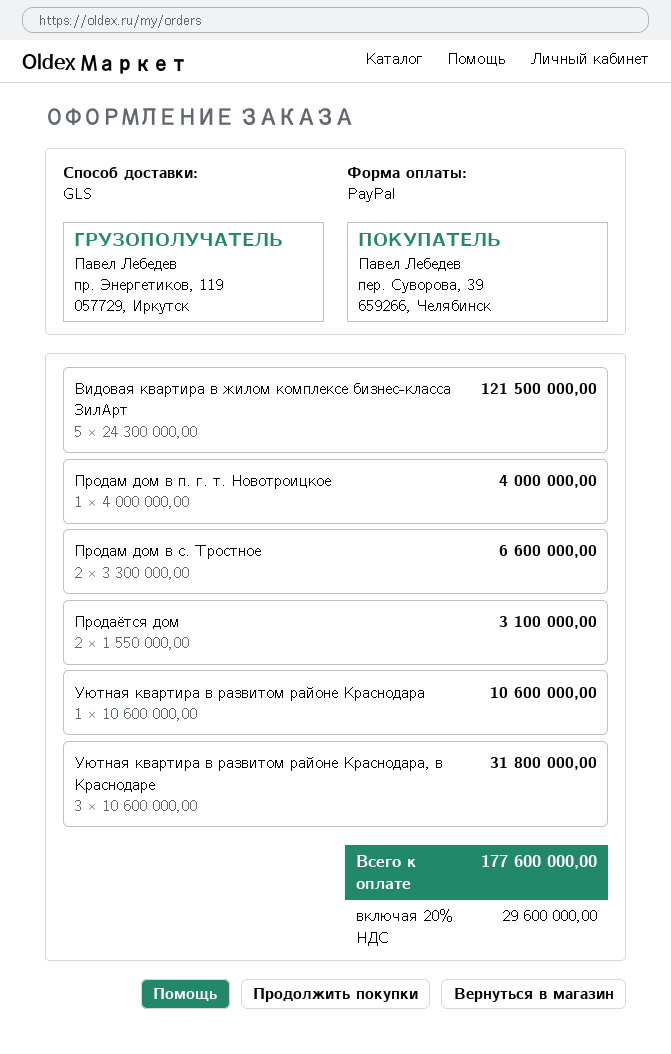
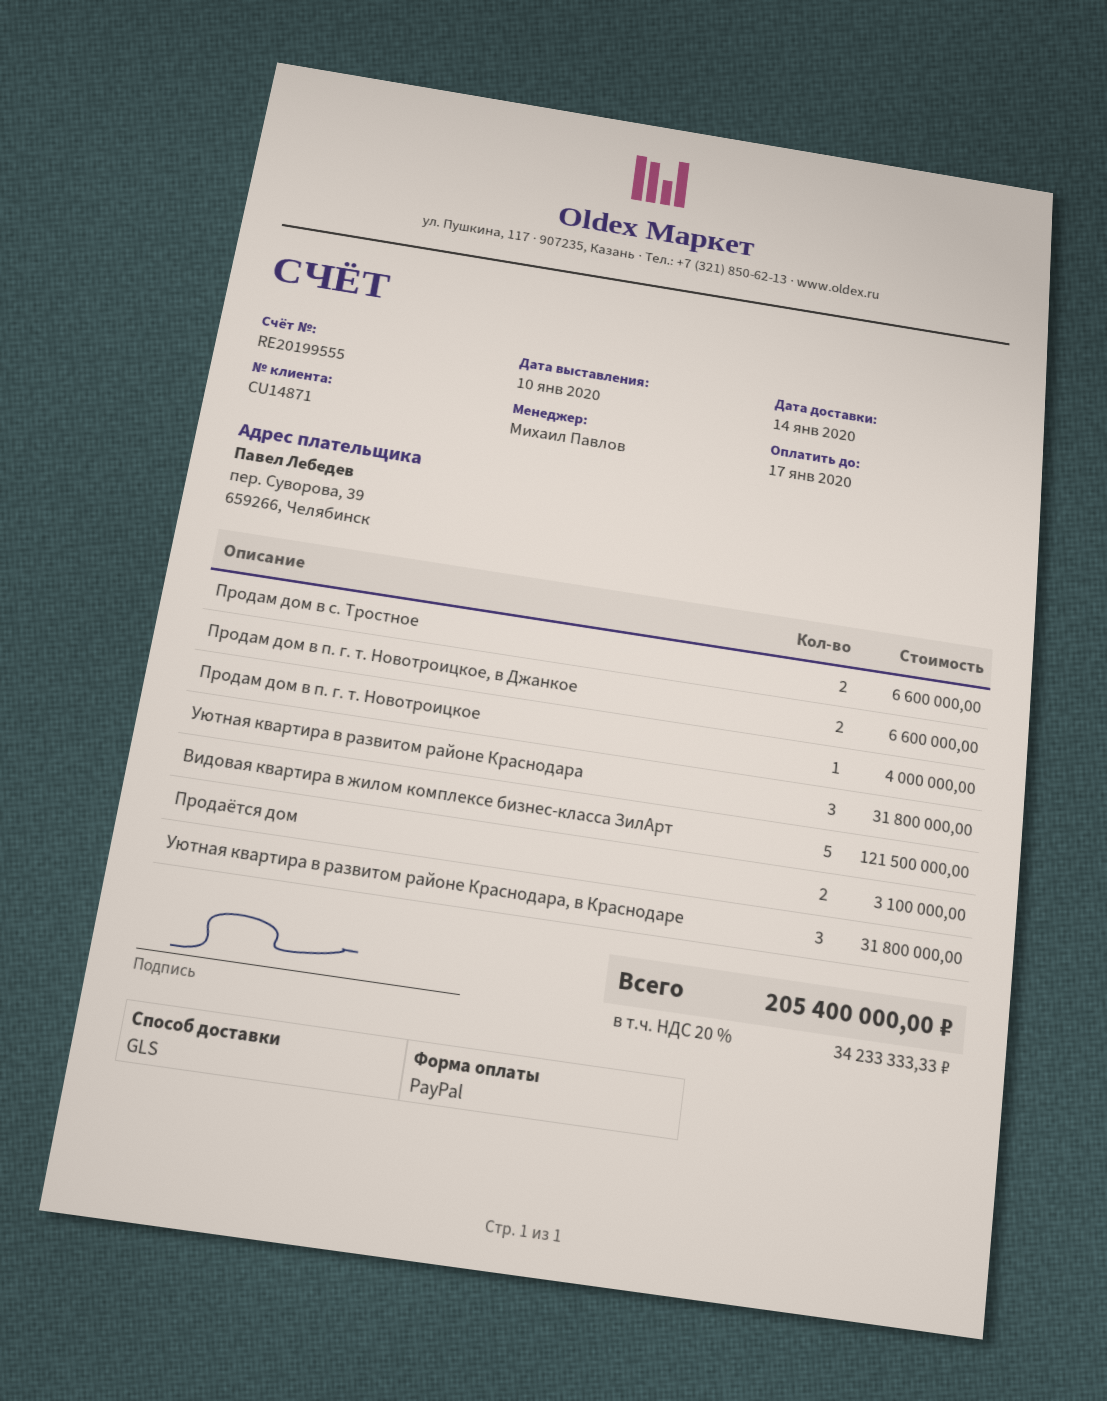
Уютная квартира в развитом районе Краснодара: 1 for 10600000.00 -> 3 for 31800000.00
Продам дом в п. г. т. Новотроицкое, в Джанкое: none -> 2 for 6600000.00
tax: 20% = 29600000.00 -> 20% = 34233333.33
total: 177600000.00 -> 205400000.00

